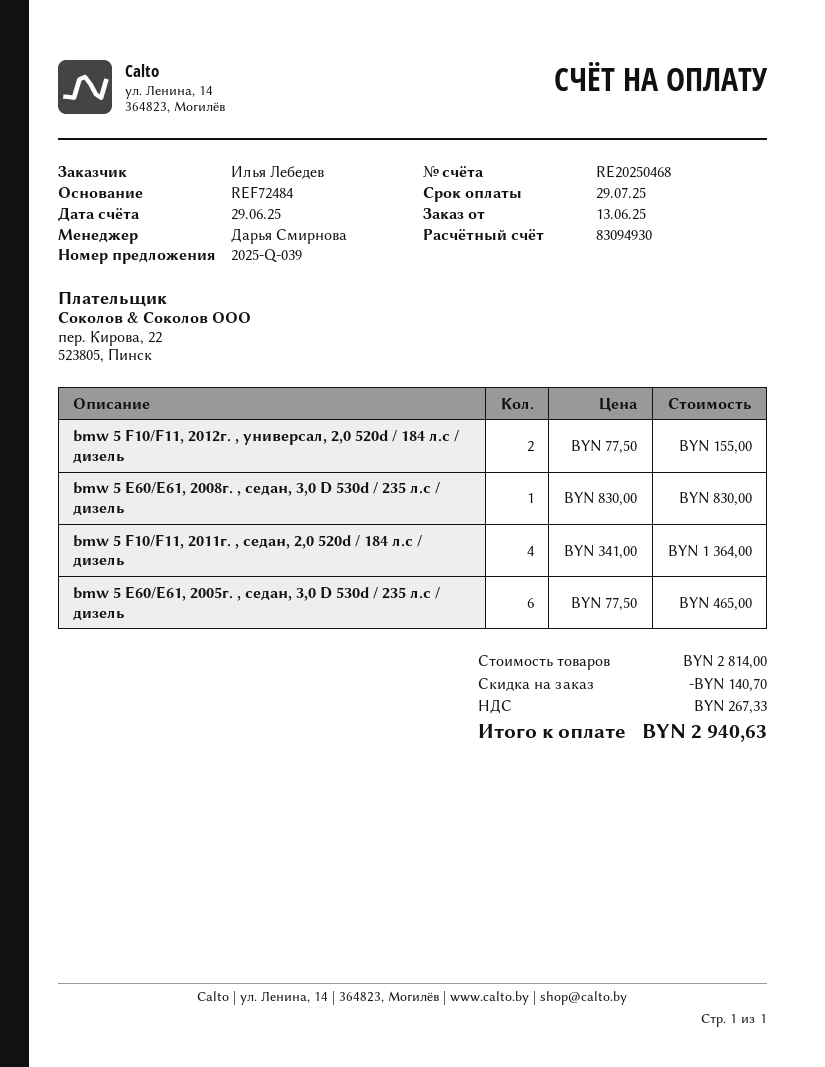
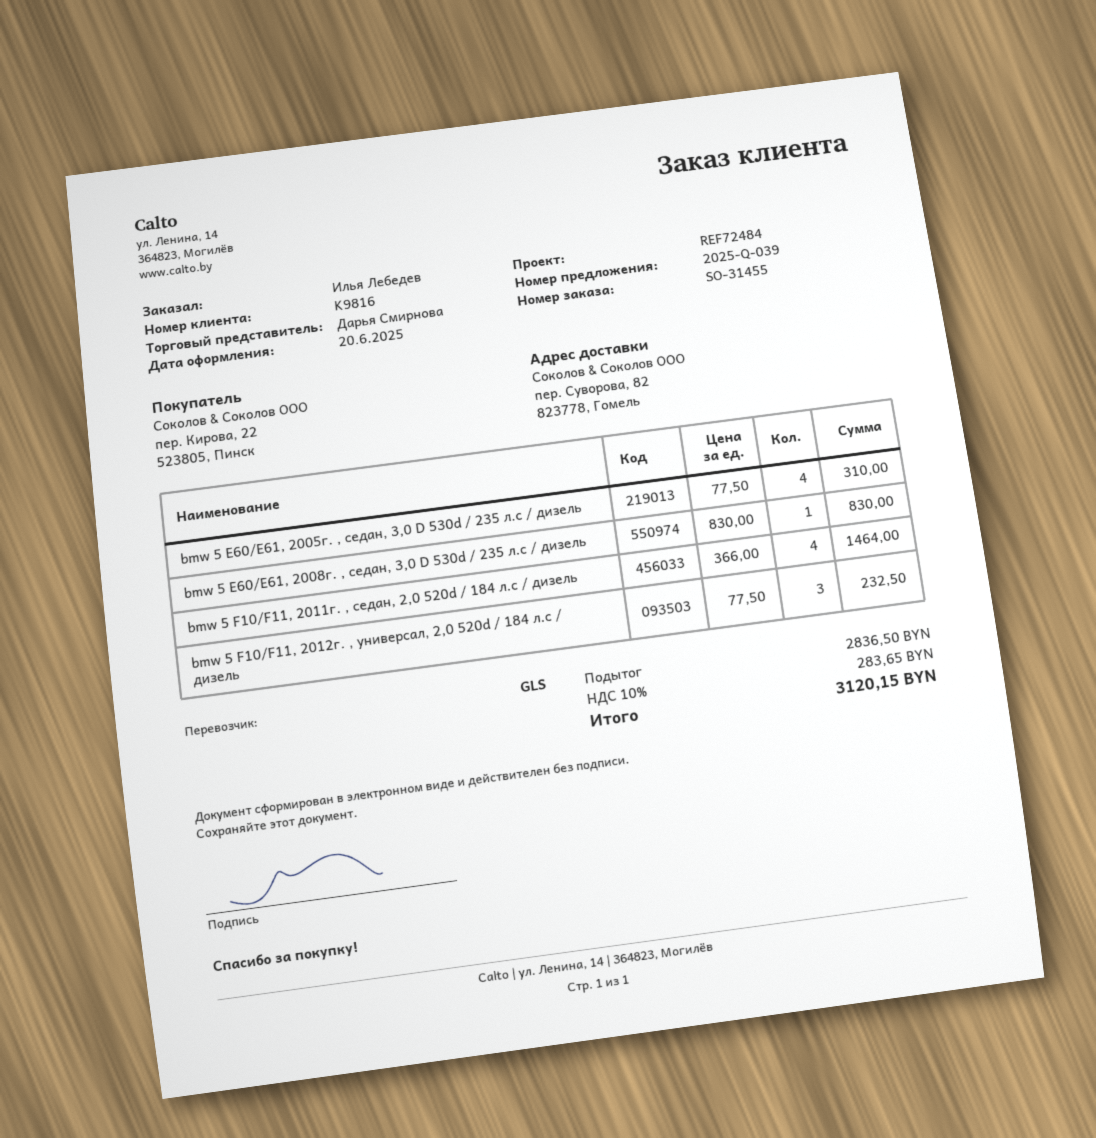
order date: 2025-06-13 -> 2025-06-20
bmw 5 F10/F11, 2012г. , универсал, 2,0 520d / 184 л.с / дизель: 2 x 77.50 = 155.00 -> 3 x 77.50 = 232.50
bmw 5 F10/F11, 2011г. , седан, 2,0 520d / 184 л.с / дизель: 4 x 341.00 = 1364.00 -> 4 x 366.00 = 1464.00
bmw 5 E60/E61, 2005г. , седан, 3,0 D 530d / 235 л.с / дизель: 6 x 77.50 = 465.00 -> 4 x 77.50 = 310.00
subtotal: 2814.00 -> 2836.50
discount: 140.70 -> none
tax: 267.33 -> 283.65
total: 2940.63 -> 3120.15

